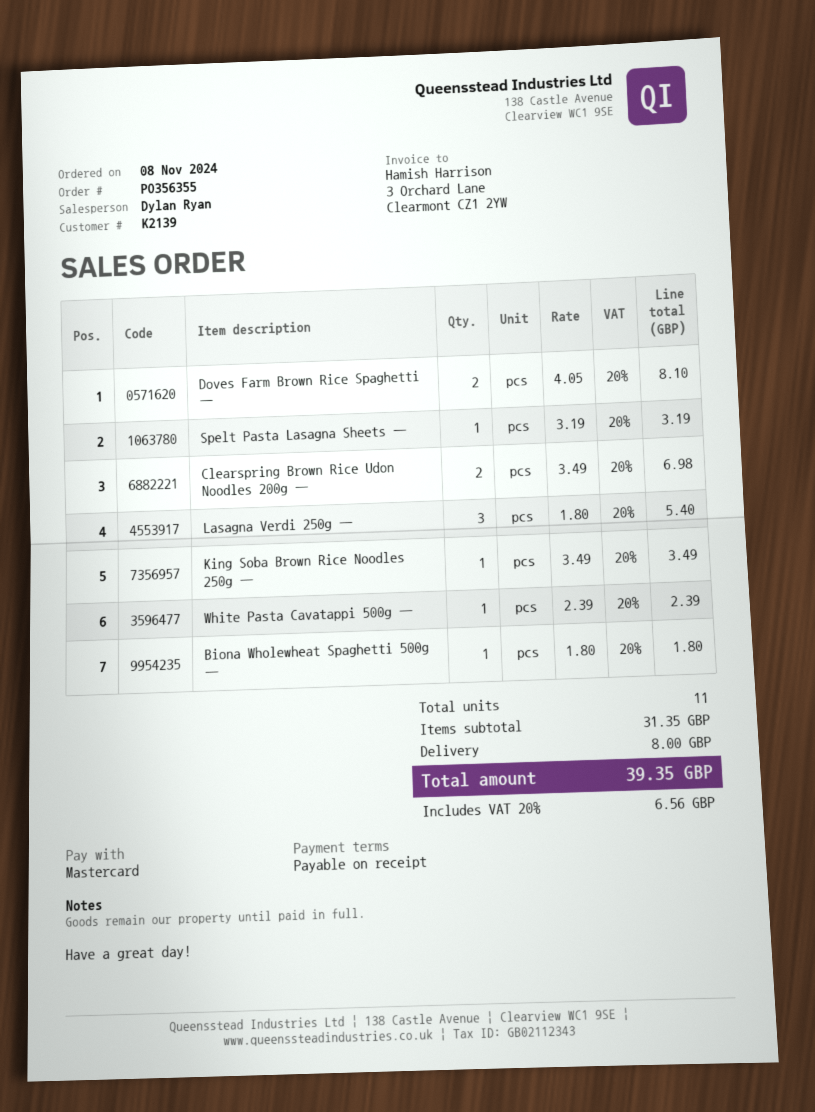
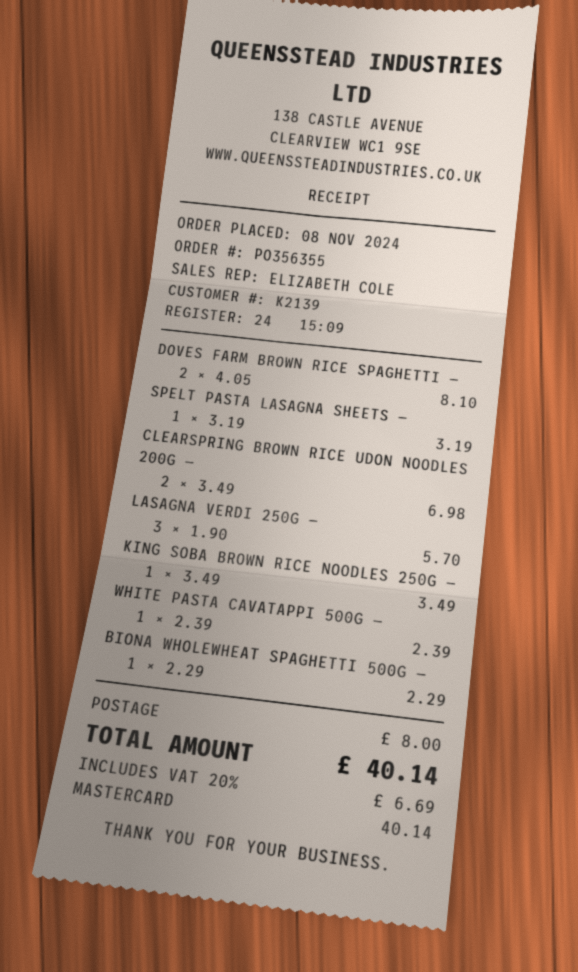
sales rep: Dylan Ryan -> ELIZABETH COLE
Lasagna Verdi 250g —: 3 x 1.80 = 5.40 -> 3 x 1.90 = 5.70
Biona Wholewheat Spaghetti 500g —: 1 x 1.80 = 1.80 -> 1 x 2.29 = 2.29
tax: 20% = 6.56 -> 20% = 6.69
total: 39.35 -> 40.14

